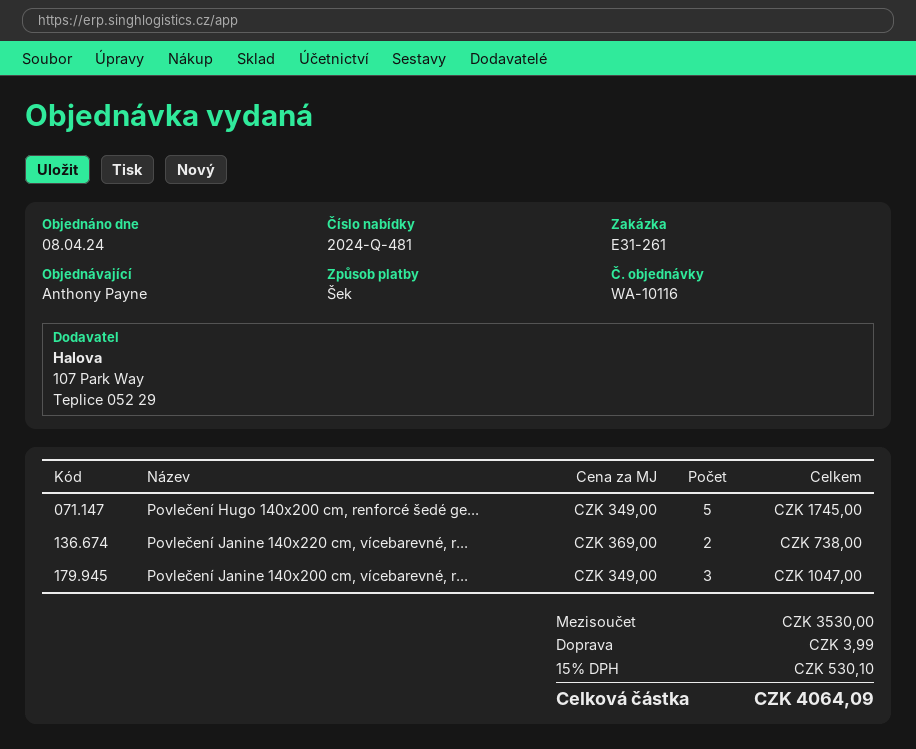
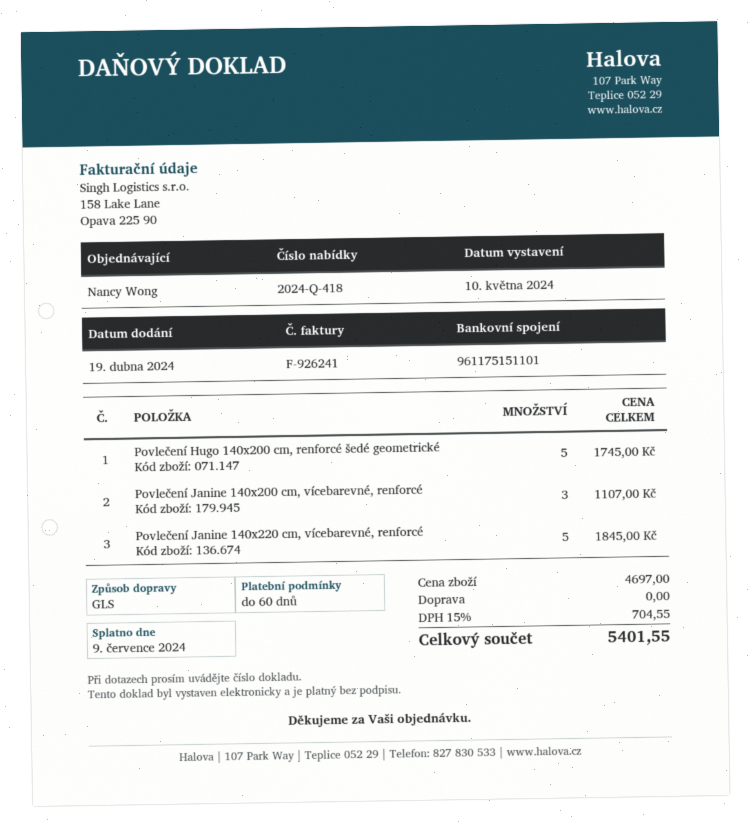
quote number: 2024-Q-481 -> 2024-Q-418
ordered by: Anthony Payne -> Nancy Wong
Povlečení Janine 140x220 cm, vícebarevné, r...: 2 for 738.00 -> 5 for 1845.00
Povlečení Janine 140x200 cm, vícebarevné, r...: 3 for 1047.00 -> 3 for 1107.00
subtotal: 3530.00 -> 4697.00
shipping: 3.99 -> 0.00
tax: 15% = 530.10 -> 15% = 704.55
total: 4064.09 -> 5401.55

